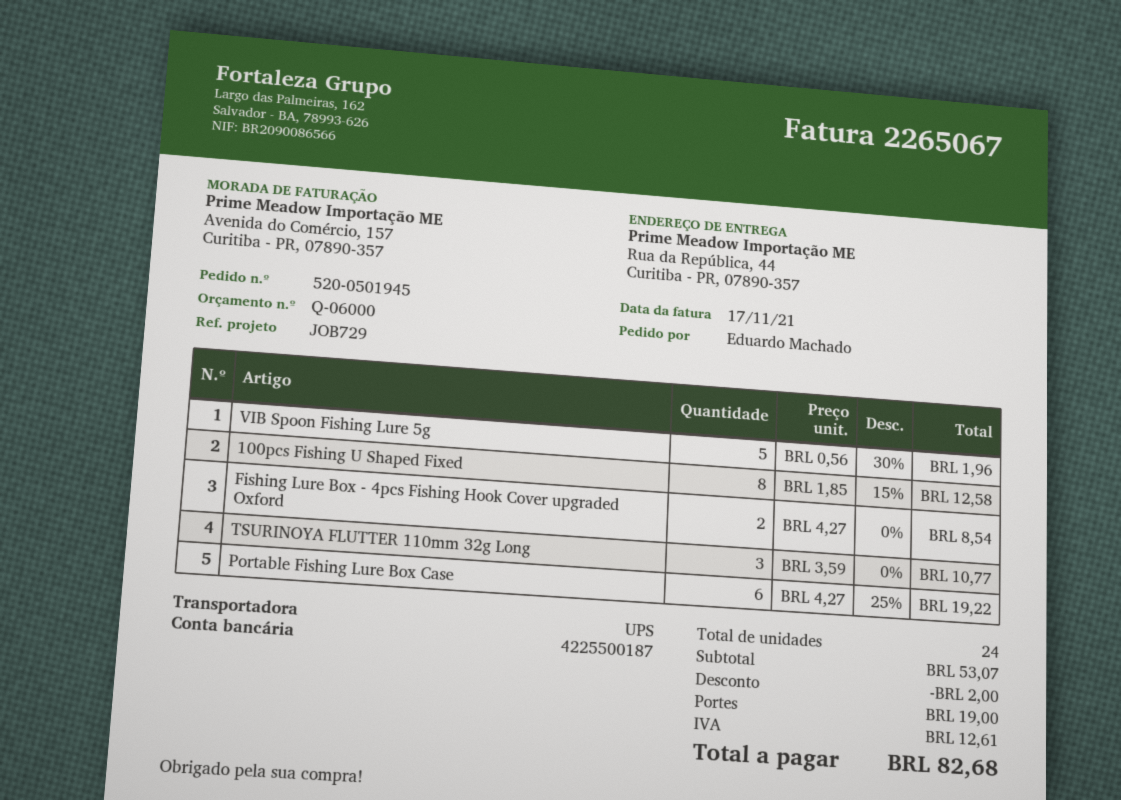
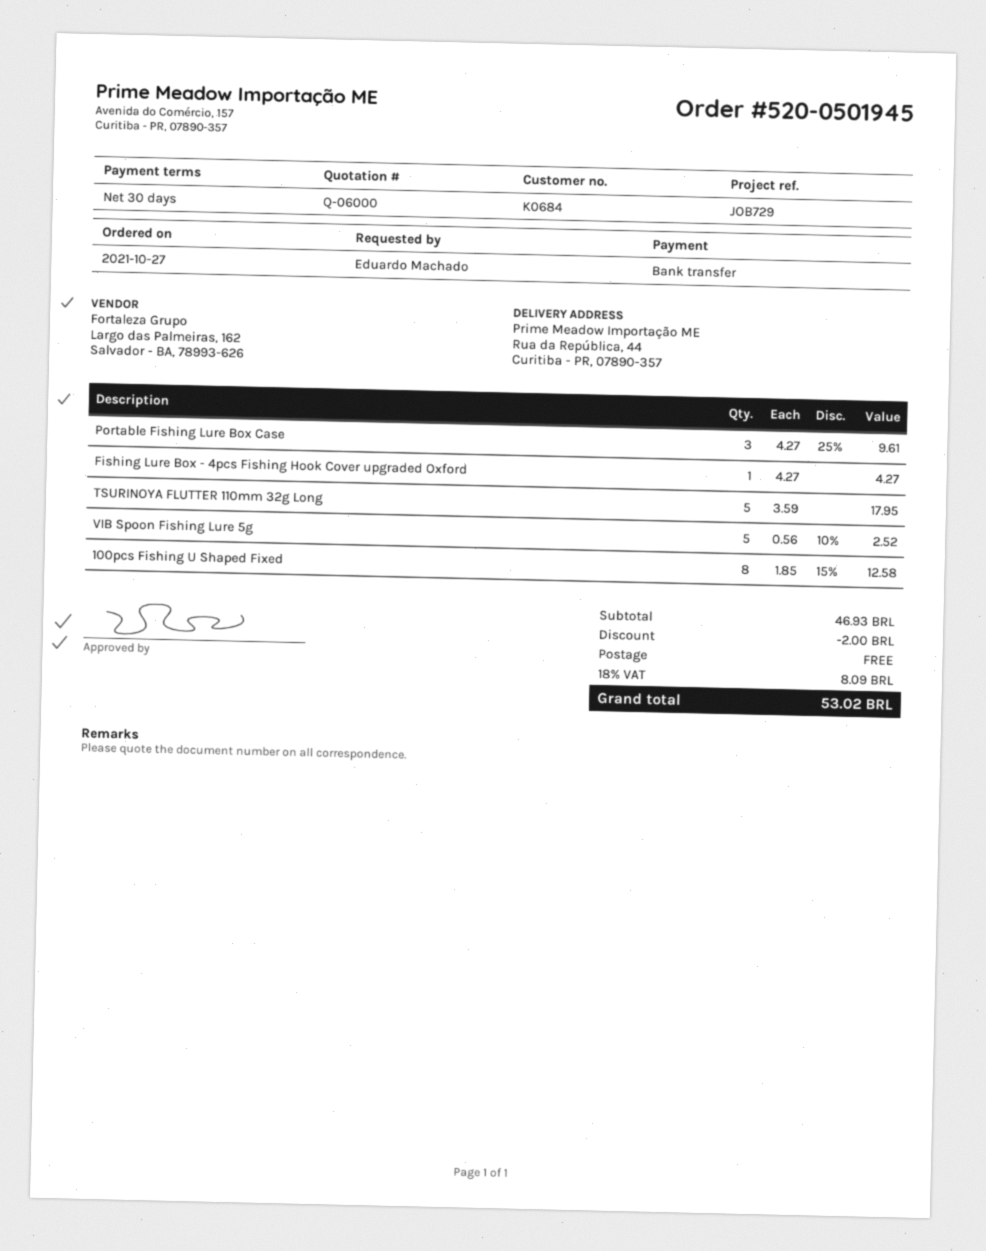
VIB Spoon Fishing Lure 5g: 5 x 0.56 - 30% = 1.96 -> 5 x 0.56 - 10% = 2.52
Fishing Lure Box - 4pcs Fishing Hook Cover upgraded Oxford: 2 x 4.27 = 8.54 -> 1 x 4.27 = 4.27
TSURINOYA FLUTTER 110mm 32g Long: 3 x 3.59 = 10.77 -> 5 x 3.59 = 17.95
Portable Fishing Lure Box Case: 6 x 4.27 - 25% = 19.22 -> 3 x 4.27 - 25% = 9.61
subtotal: 53.07 -> 46.93
shipping: 19.00 -> 0.00
tax: 12.61 -> 8.09
total: 82.68 -> 53.02

